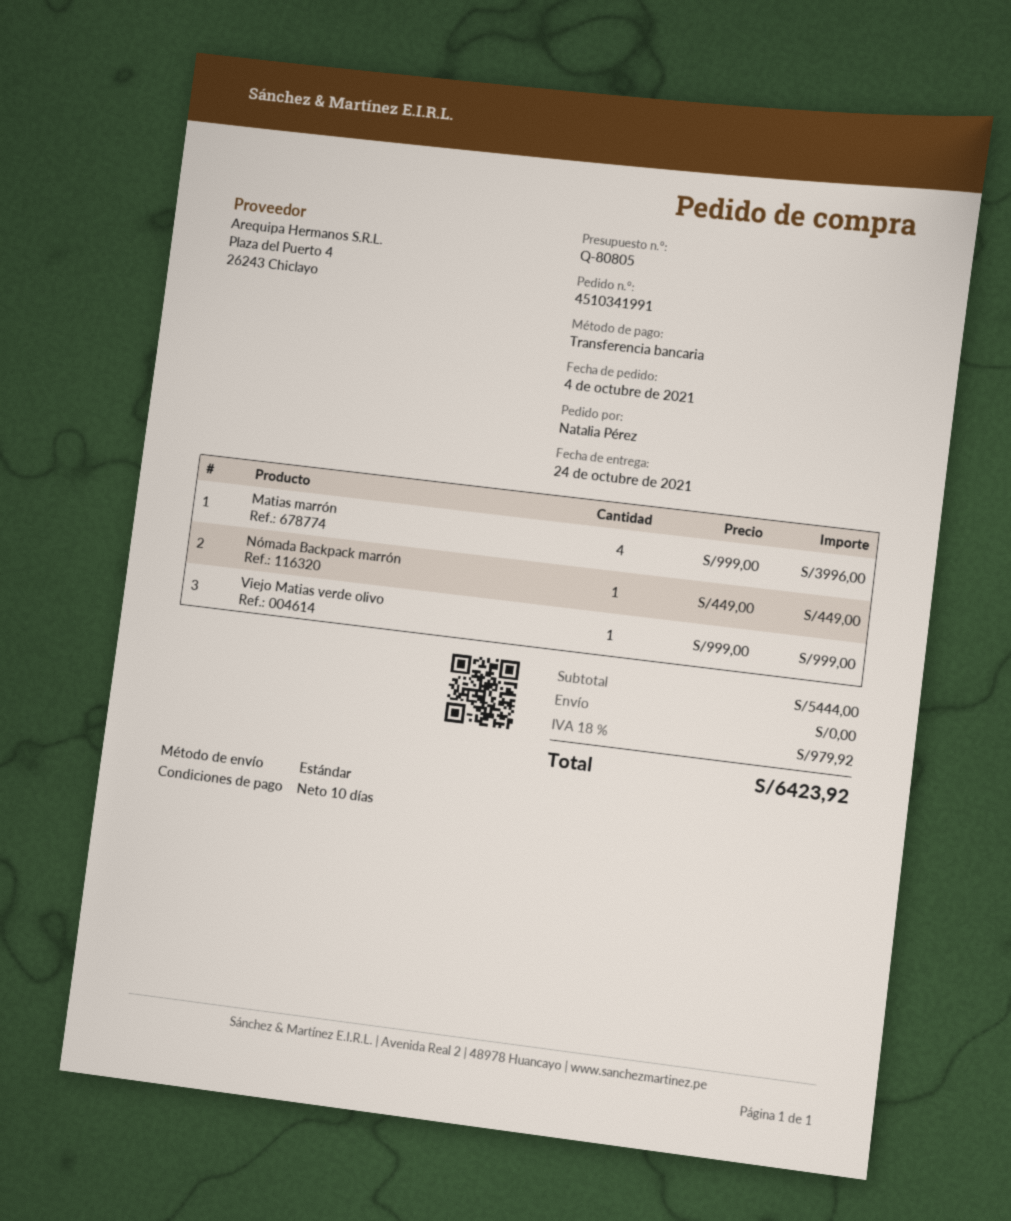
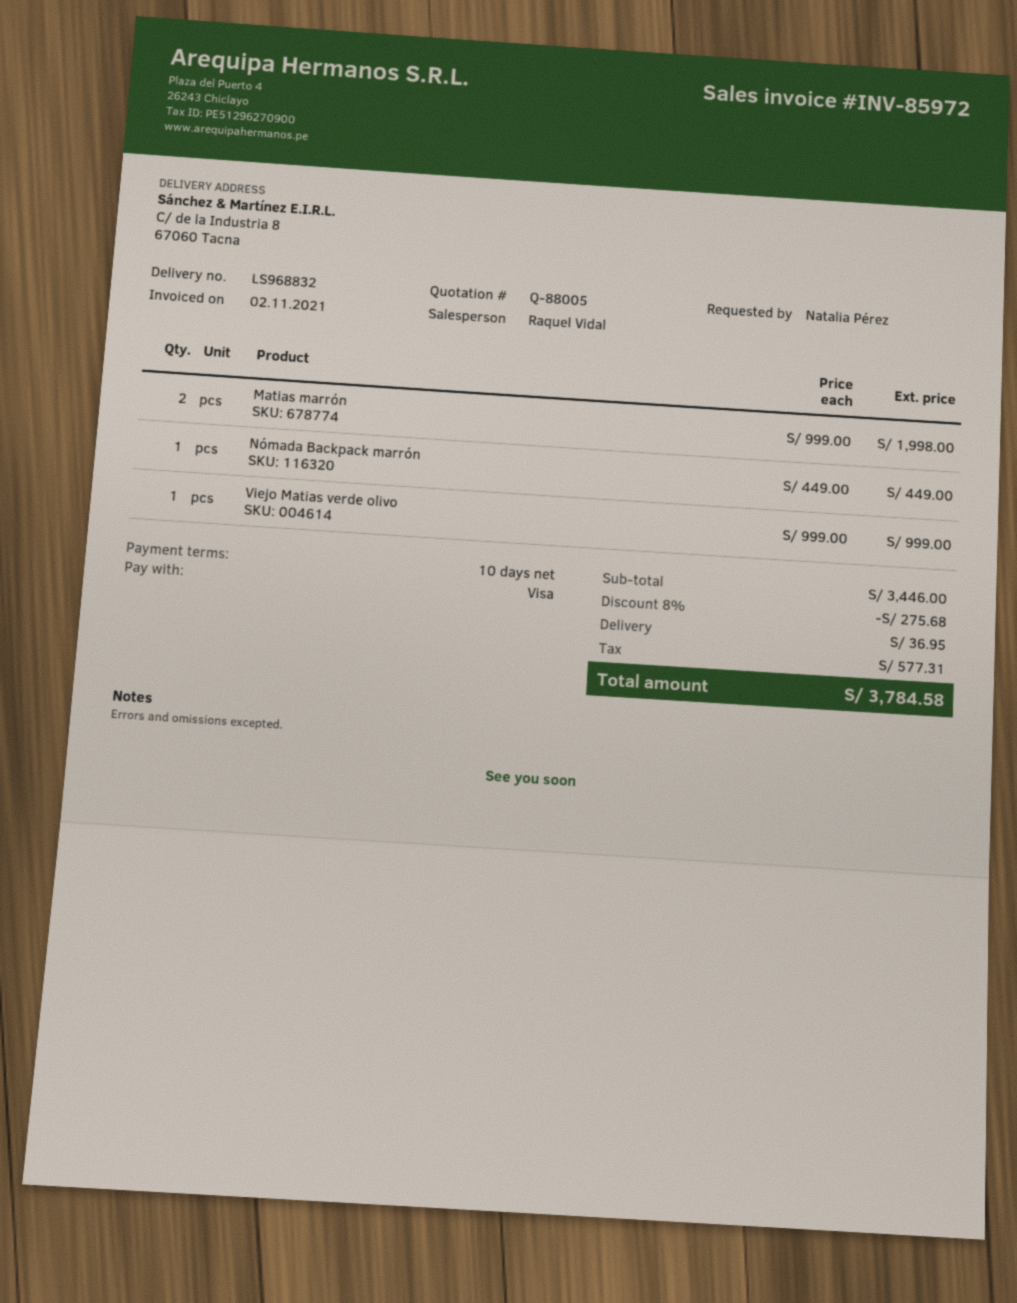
quote number: Q-80805 -> Q-88005
payment method: bank transfer -> Visa
Matias marrón: 4 x 999.00 = 3996.00 -> 2 x 999.00 = 1998.00
subtotal: 5444.00 -> 3446.00
discount: none -> 8% = 275.68
shipping: 0.00 -> 36.95
tax: 979.92 -> 577.31
total: 6423.92 -> 3784.58

